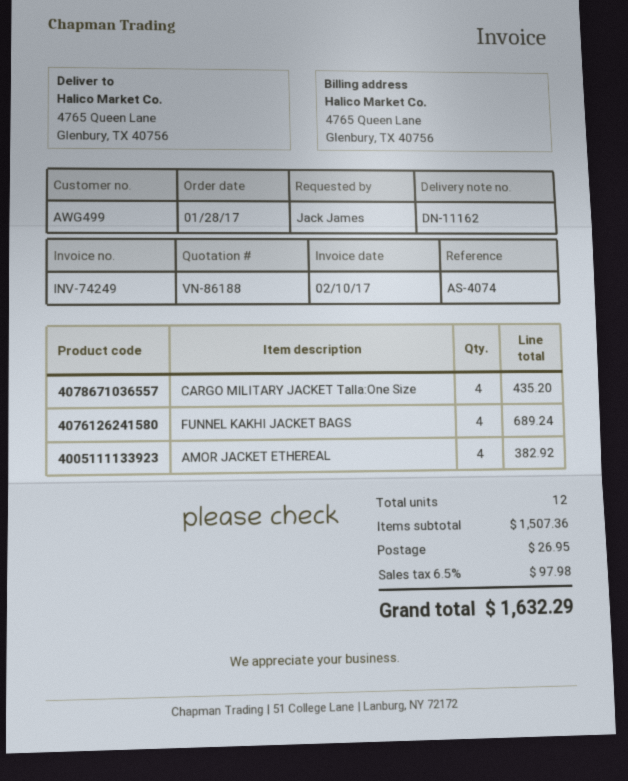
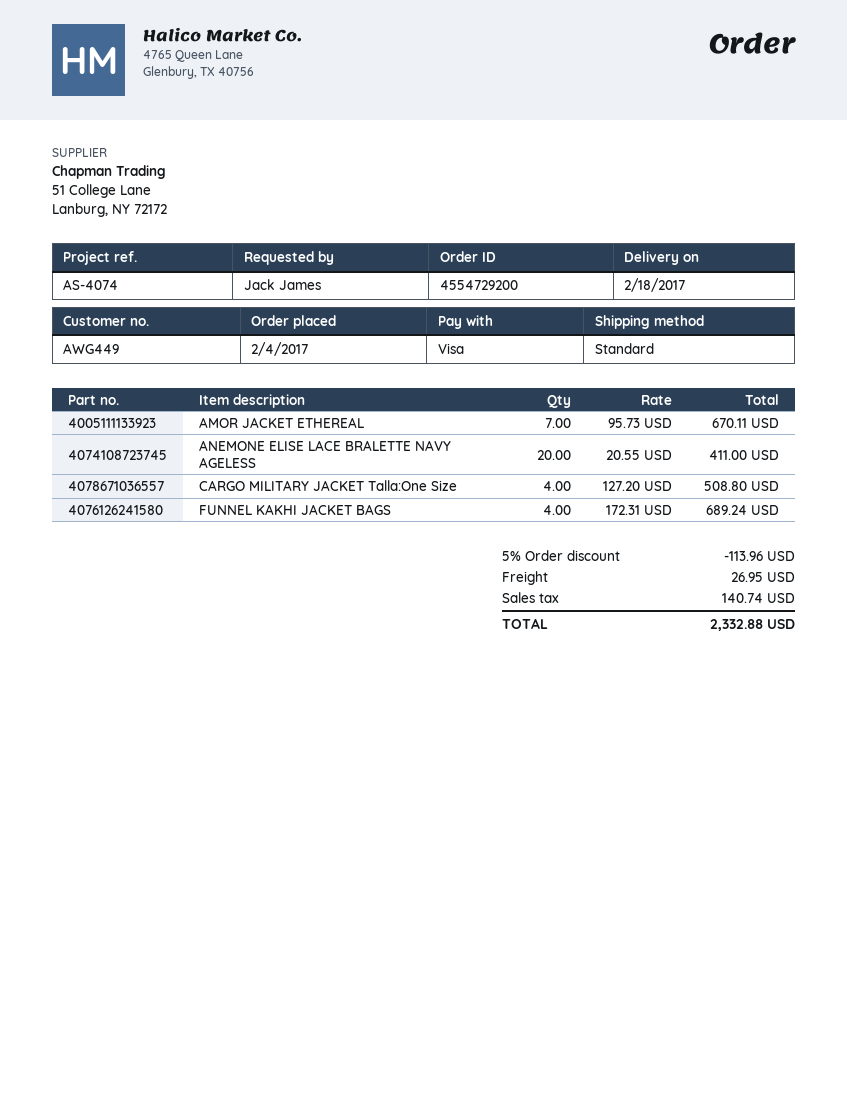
order date: 2017-01-28 -> 2017-02-04
customer number: AWG499 -> AWG449
CARGO MILITARY JACKET Talla:One Size: 4 for 435.20 -> 4 for 508.80
AMOR JACKET ETHEREAL: 4 for 382.92 -> 7 for 670.11
ANEMONE ELISE LACE BRALETTE NAVY AGELESS: none -> 20 for 411.00
discount: none -> 5% = 113.96
tax: 97.98 -> 140.74
total: 1632.29 -> 2332.88

